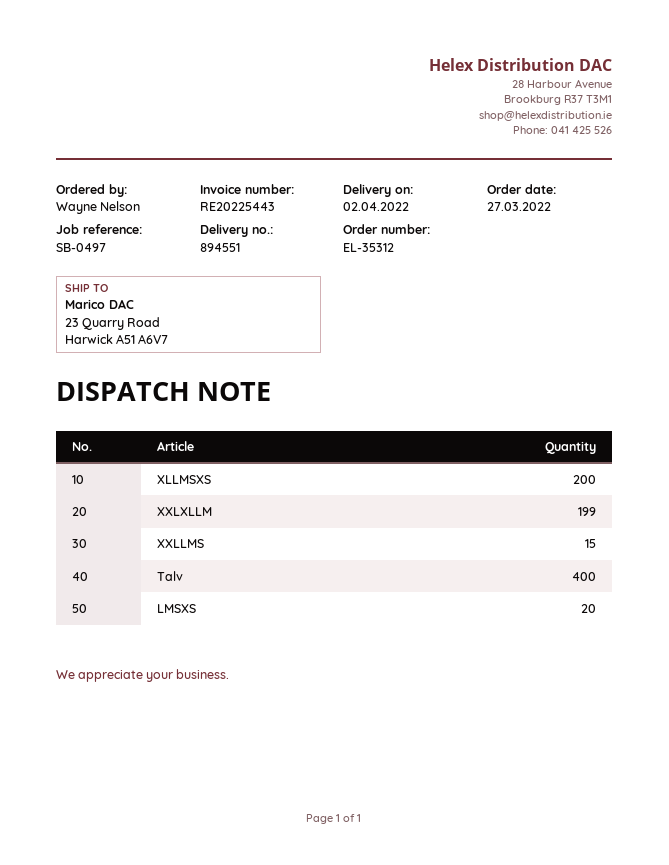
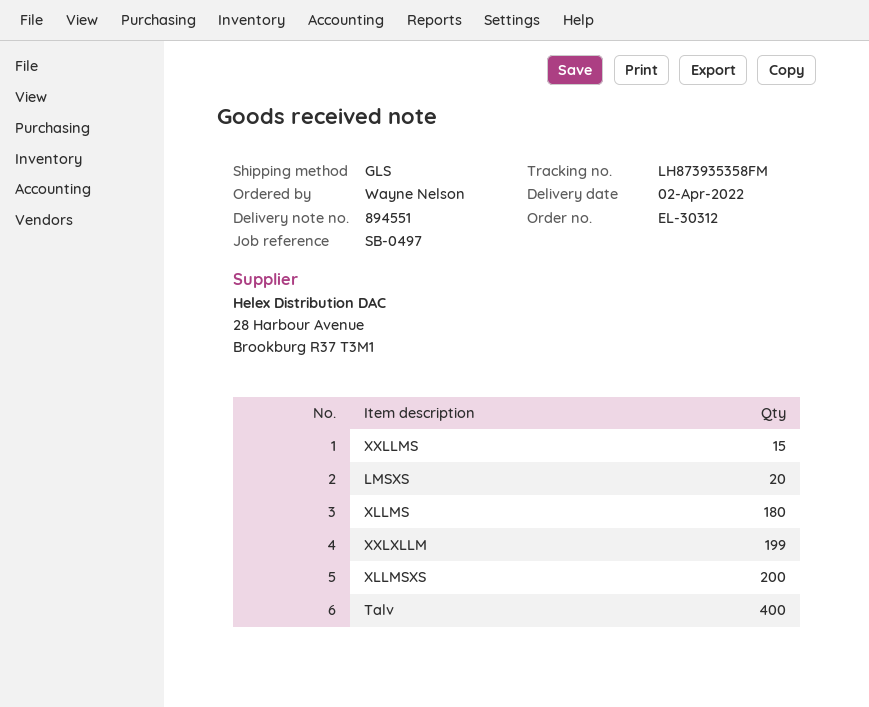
order number: EL-35312 -> EL-30312
XLLMS: none -> 180

